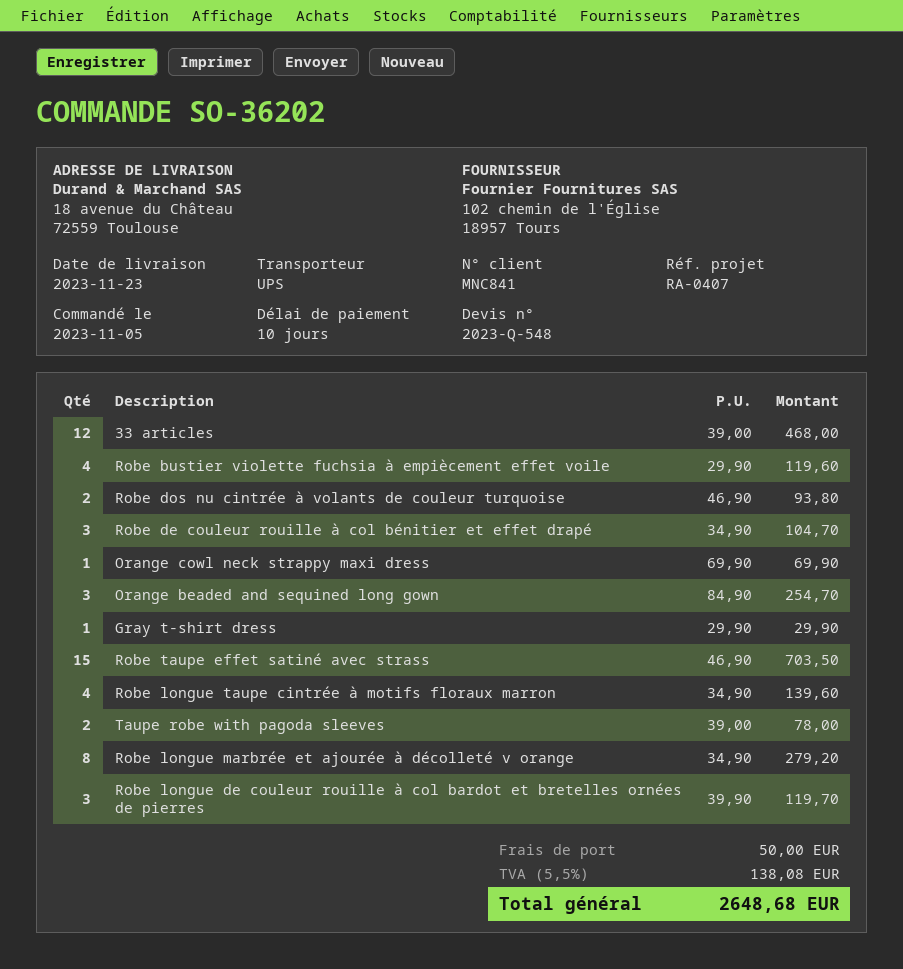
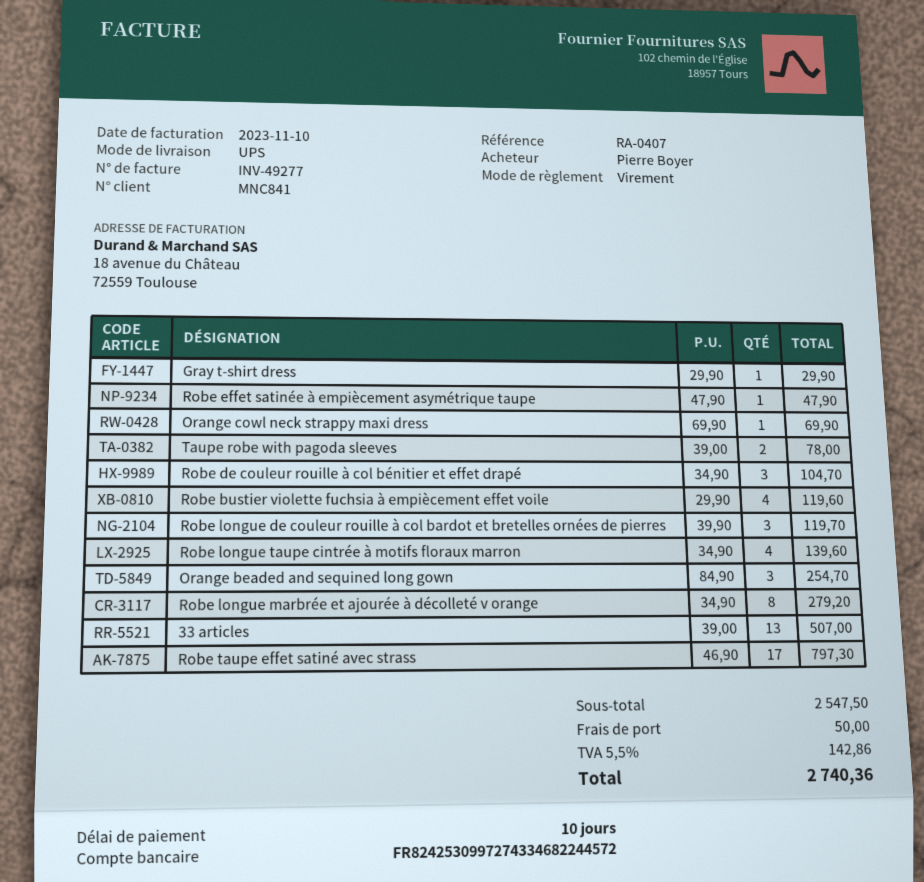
33 articles: 12 x 39.00 = 468.00 -> 13 x 39.00 = 507.00
Robe dos nu cintrée à volants de couleur turquoise: 2 x 46.90 = 93.80 -> none
Robe taupe effet satiné avec strass: 15 x 46.90 = 703.50 -> 17 x 46.90 = 797.30
Robe effet satinée à empiècement asymétrique taupe: none -> 1 x 47.90 = 47.90
tax: 5.5% = 138.08 -> 5.5% = 142.86
total: 2648.68 -> 2740.36

